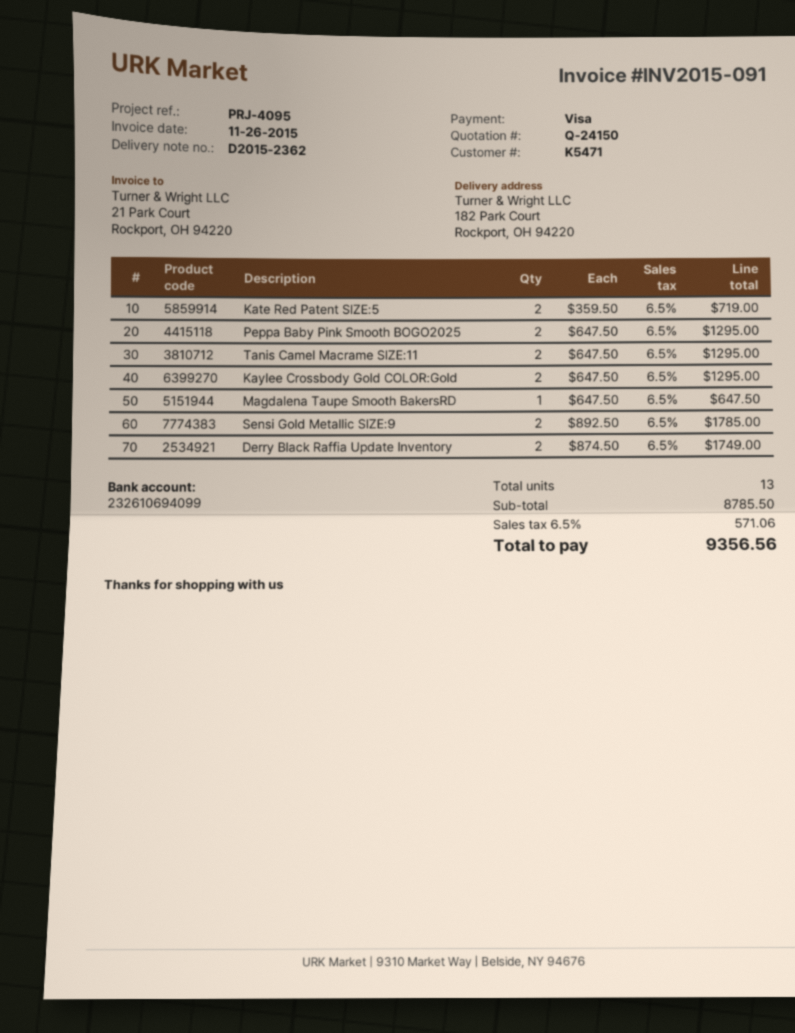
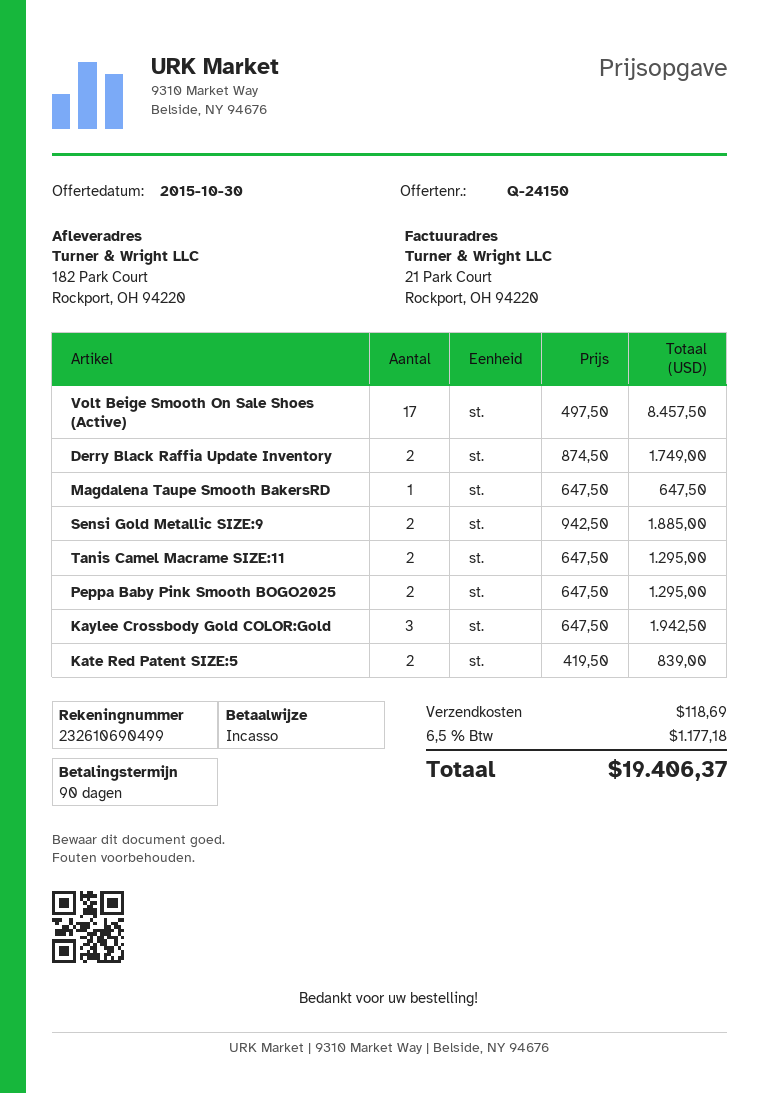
payment method: Visa -> direct debit
bank account: 232610694099 -> 232610690499
Kate Red Patent SIZE:5: 2 x 359.50 = 719.00 -> 2 x 419.50 = 839.00
Kaylee Crossbody Gold COLOR:Gold: 2 x 647.50 = 1295.00 -> 3 x 647.50 = 1942.50
Sensi Gold Metallic SIZE:9: 2 x 892.50 = 1785.00 -> 2 x 942.50 = 1885.00
Volt Beige Smooth On Sale Shoes (Active): none -> 17 x 497.50 = 8457.50
shipping: none -> 118.69
tax: 6.5% = 571.06 -> 6.5% = 1177.18
total: 9356.56 -> 19406.37

